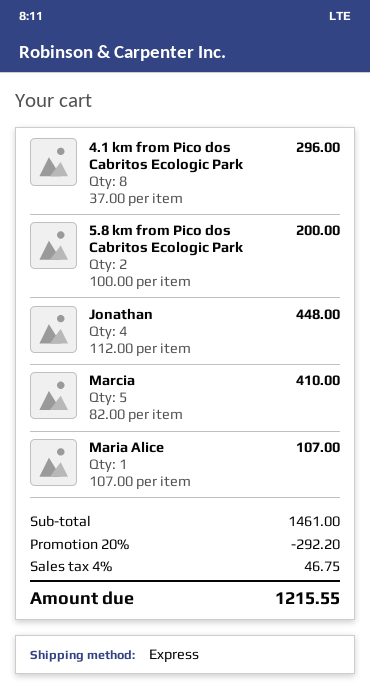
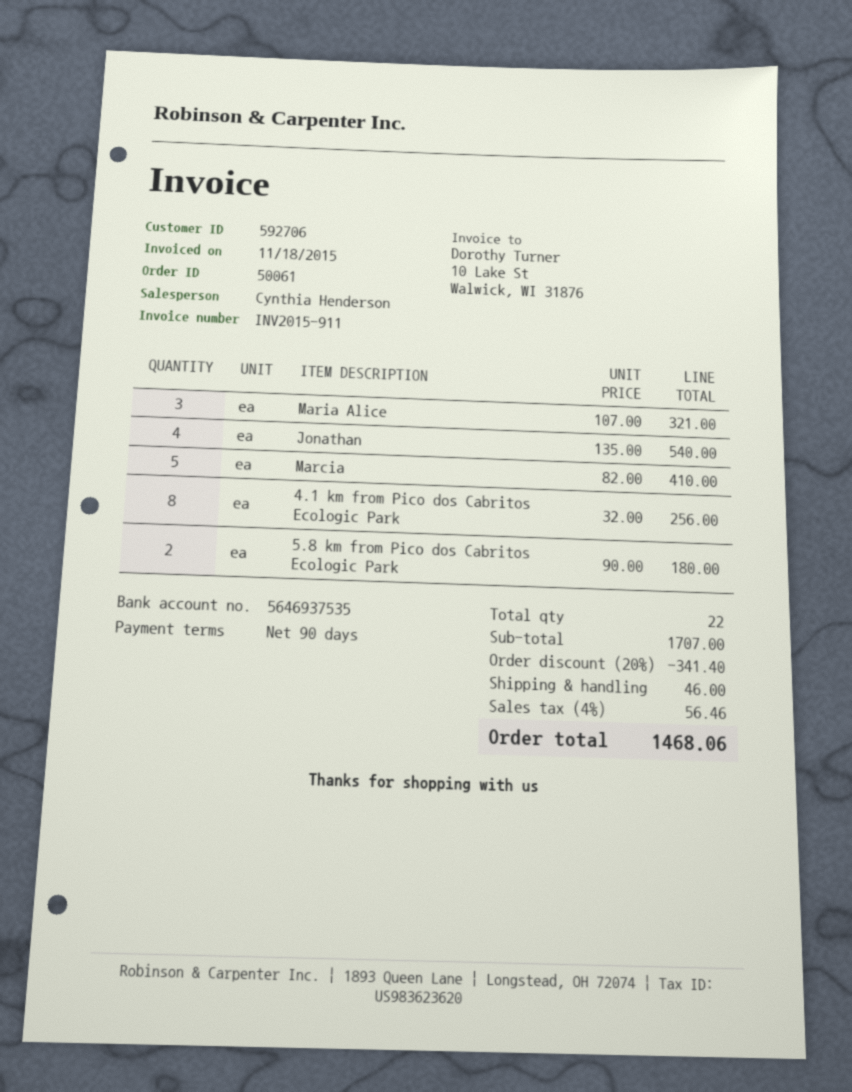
4.1 km from Pico dos Cabritos Ecologic Park: 8 x 37.00 = 296.00 -> 8 x 32.00 = 256.00
5.8 km from Pico dos Cabritos Ecologic Park: 2 x 100.00 = 200.00 -> 2 x 90.00 = 180.00
Jonathan: 4 x 112.00 = 448.00 -> 4 x 135.00 = 540.00
Maria Alice: 1 x 107.00 = 107.00 -> 3 x 107.00 = 321.00
subtotal: 1461.00 -> 1707.00
discount: 20% = 292.20 -> 20% = 341.40
shipping: none -> 46.00
tax: 4% = 46.75 -> 4% = 56.46
total: 1215.55 -> 1468.06

